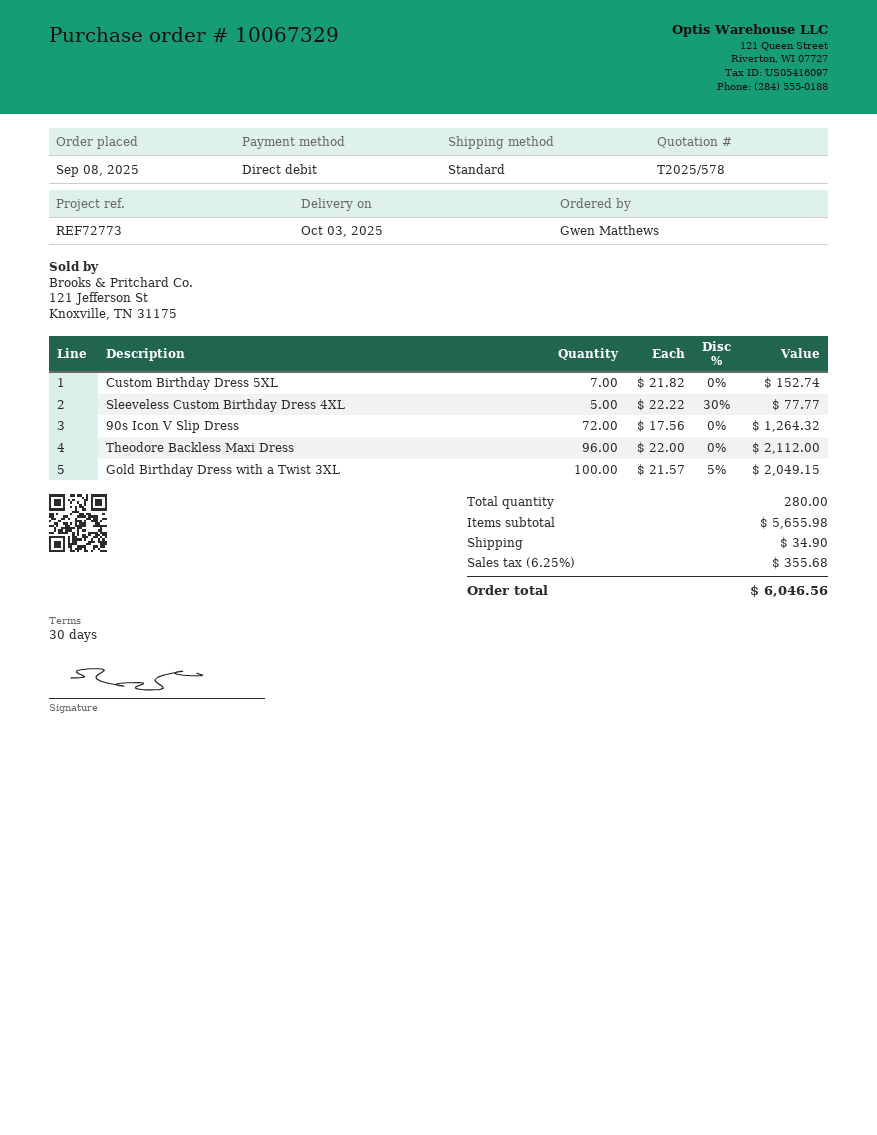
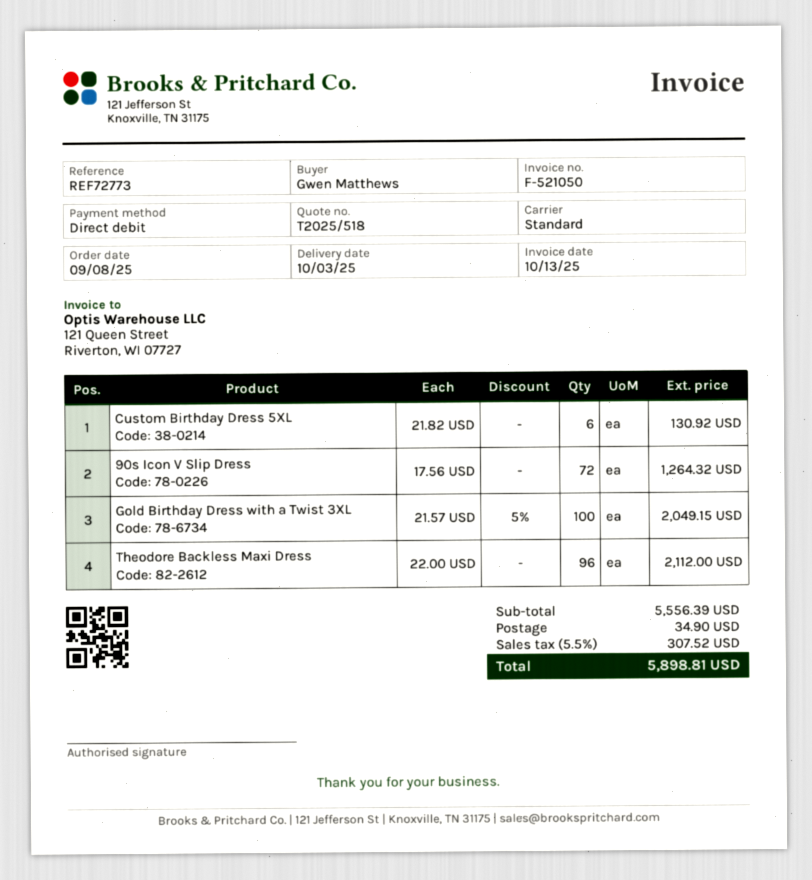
quote number: T2025/578 -> T2025/518
Custom Birthday Dress 5XL: 7 x 21.82 = 152.74 -> 6 x 21.82 = 130.92
Sleeveless Custom Birthday Dress 4XL: 5 x 22.22 - 30% = 77.77 -> none
subtotal: 5655.98 -> 5556.39
tax: 6.25% = 355.68 -> 5.5% = 307.52
total: 6046.56 -> 5898.81

